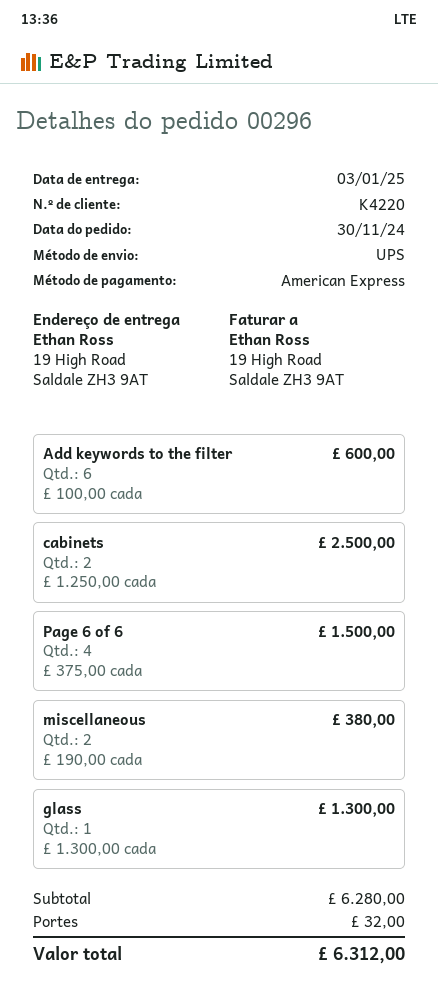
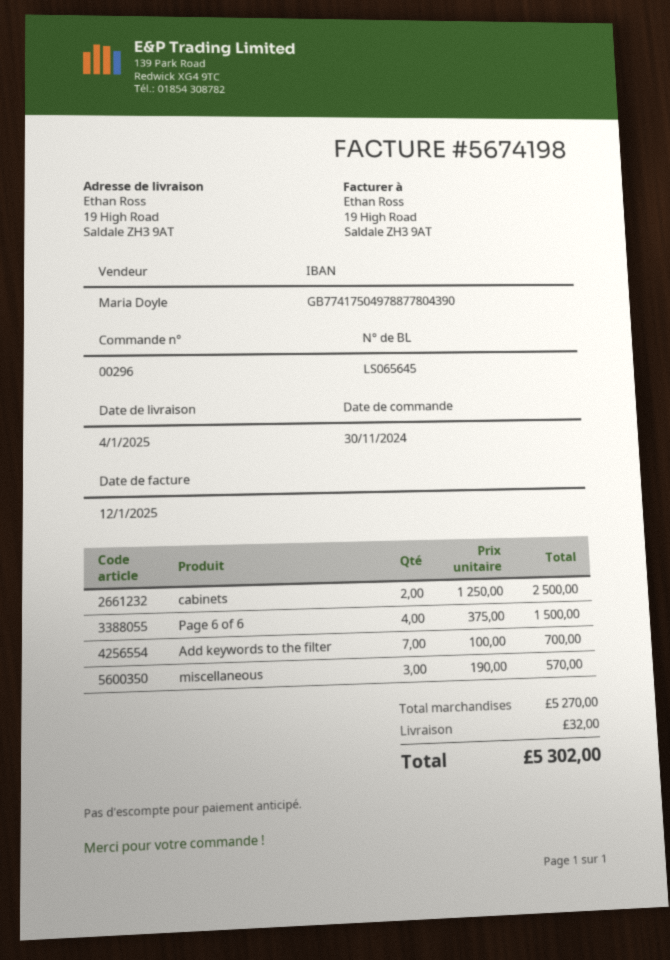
delivery date: 2025-01-03 -> 2025-01-04
Add keywords to the filter: 6 x 100.00 = 600.00 -> 7 x 100.00 = 700.00
miscellaneous: 2 x 190.00 = 380.00 -> 3 x 190.00 = 570.00
glass: 1 x 1300.00 = 1300.00 -> none
subtotal: 6280.00 -> 5270.00
total: 6312.00 -> 5302.00

